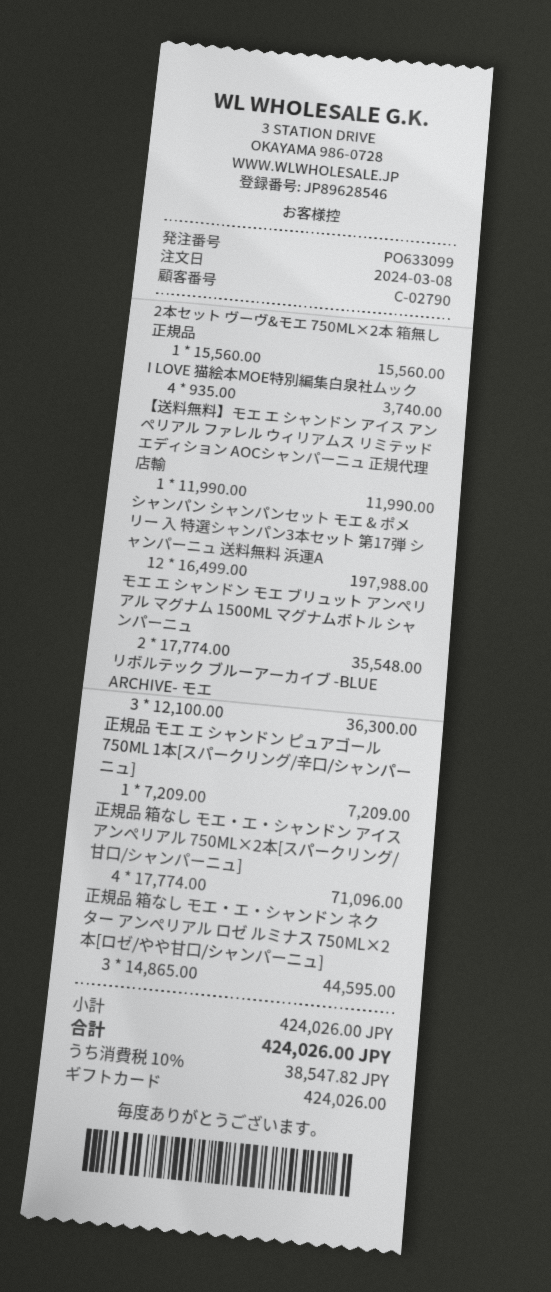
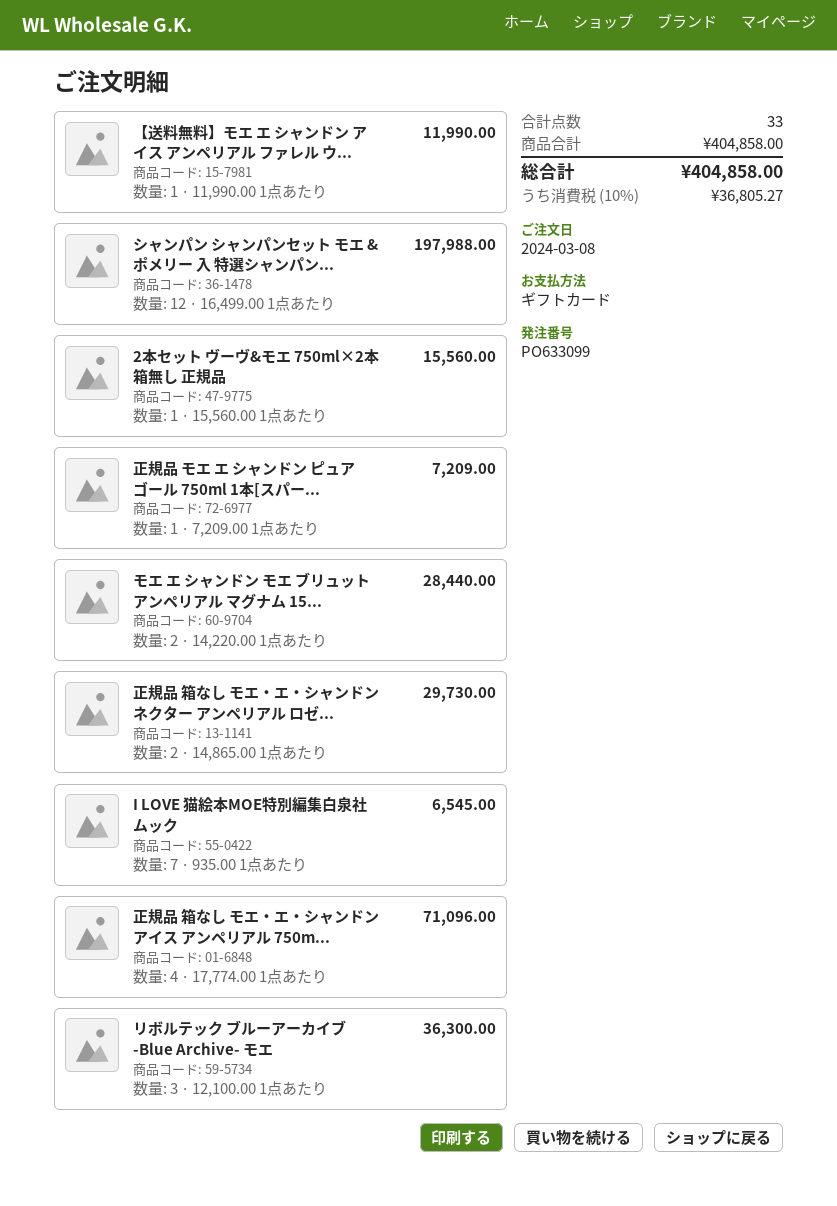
I LOVE 猫絵本MOE特別編集白泉社ムック: 4 x 935.00 = 3740.00 -> 7 x 935.00 = 6545.00
モエ エ シャンドン モエ ブリュット アンペリアル マグナム 1500ML マグナムボトル シャンパーニュ: 2 x 17774.00 = 35548.00 -> 2 x 14220.00 = 28440.00
正規品 箱なし モエ・エ・シャンドン ネクター アンペリアル ロゼ ルミナス 750ML×2本[ロゼ/やや甘口/シャンパーニュ]: 3 x 14865.00 = 44595.00 -> 2 x 14865.00 = 29730.00
subtotal: 424026.00 -> 404858.00
tax: 10% = 38547.82 -> 10% = 36805.27
total: 424026.00 -> 404858.00

